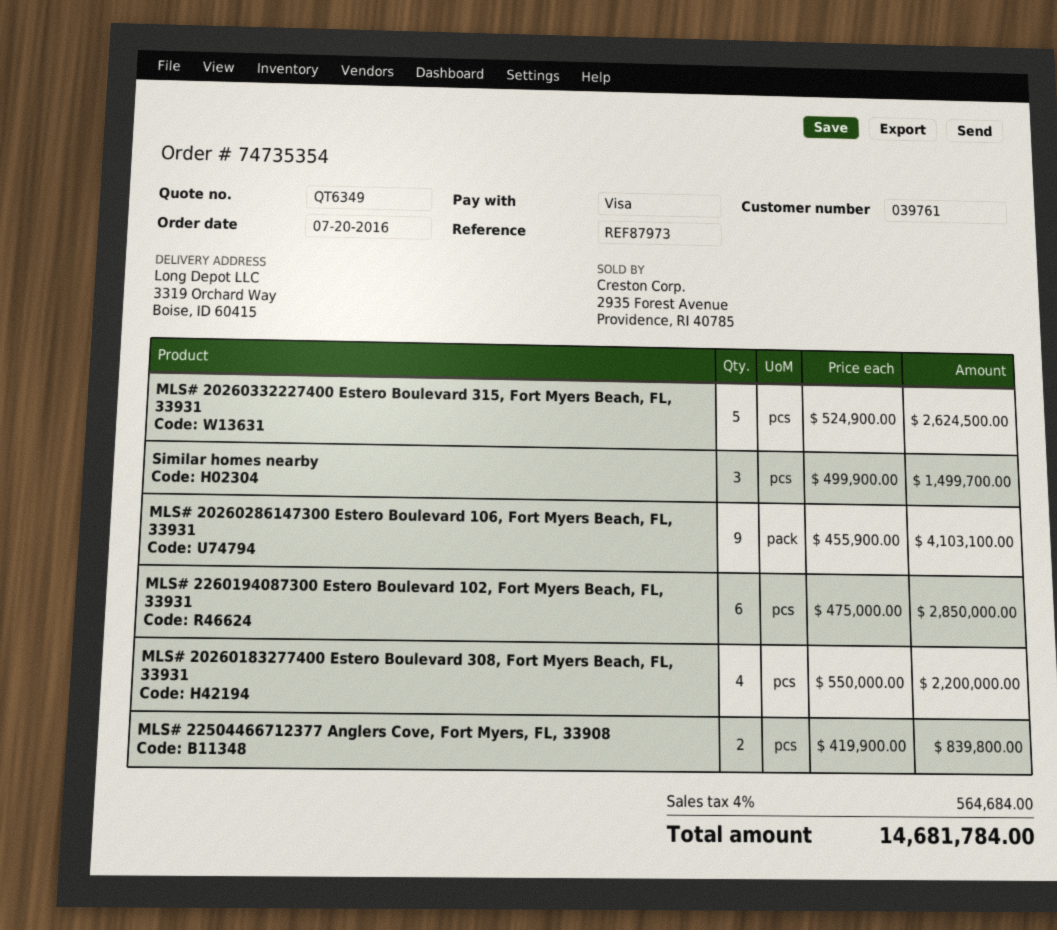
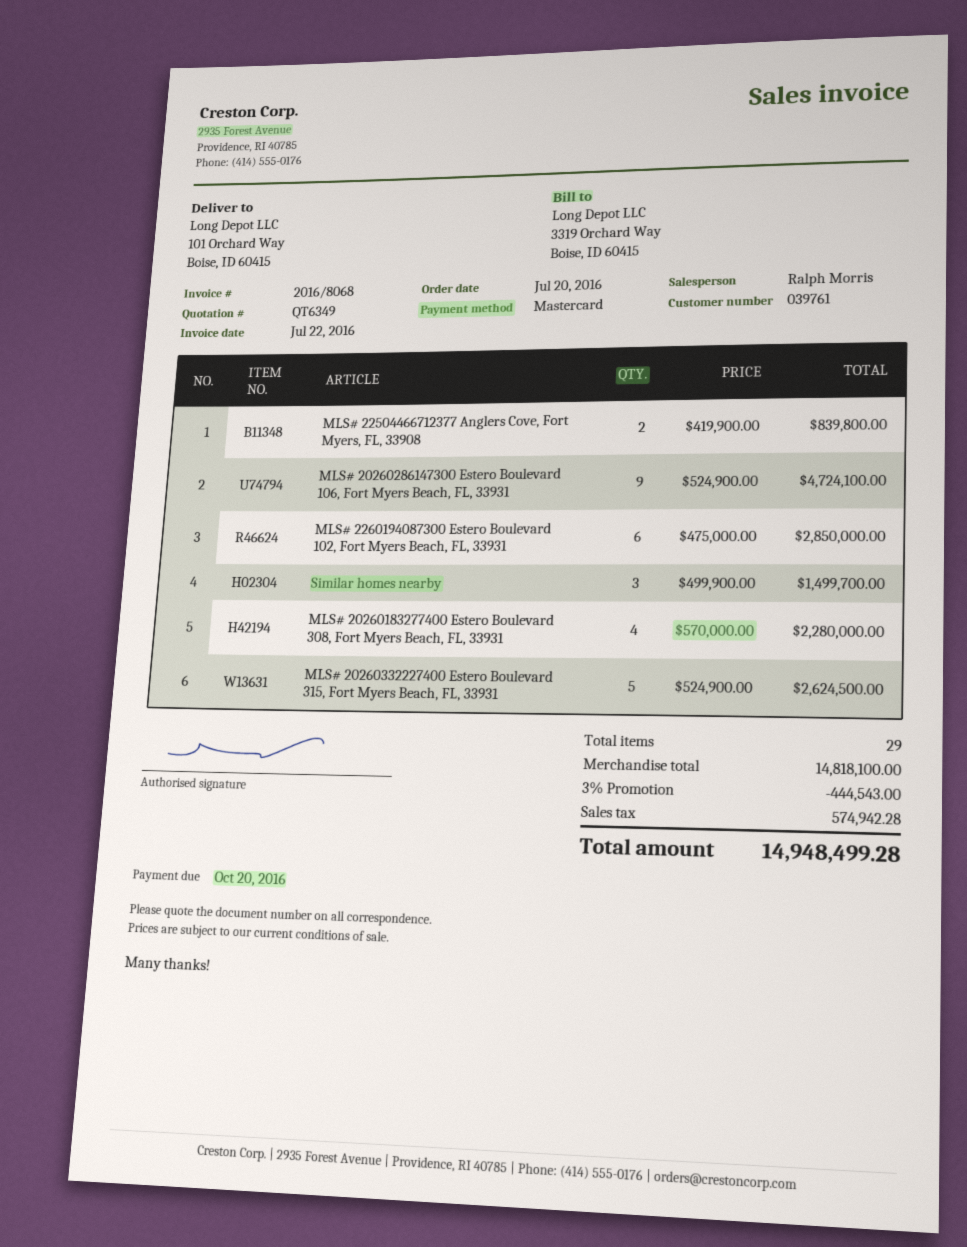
payment method: Visa -> Mastercard
ship to: 3319 Orchard Way, Boise, ID 60415 -> 101 Orchard Way, Boise, ID 60415
MLS# 20260286147300 Estero Boulevard 106, Fort Myers Beach, FL, 33931: 9 x 455900.00 = 4103100.00 -> 9 x 524900.00 = 4724100.00
MLS# 20260183277400 Estero Boulevard 308, Fort Myers Beach, FL, 33931: 4 x 550000.00 = 2200000.00 -> 4 x 570000.00 = 2280000.00
discount: none -> 3% = 444543.00
tax: 564684.00 -> 574942.28
total: 14681784.00 -> 14948499.28

